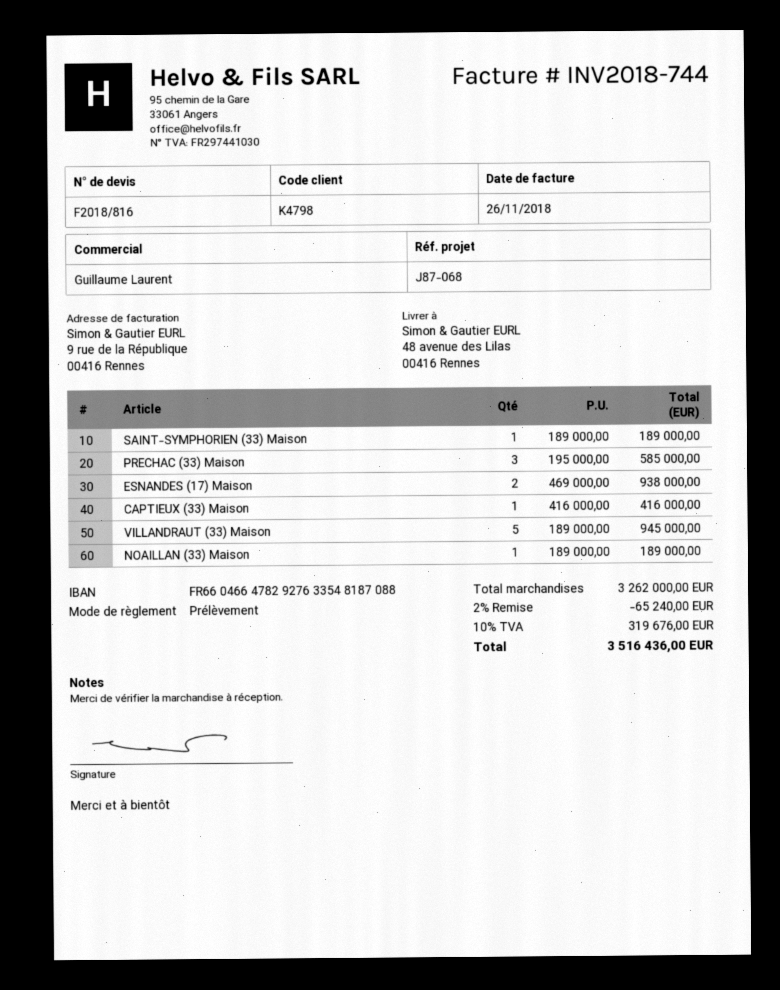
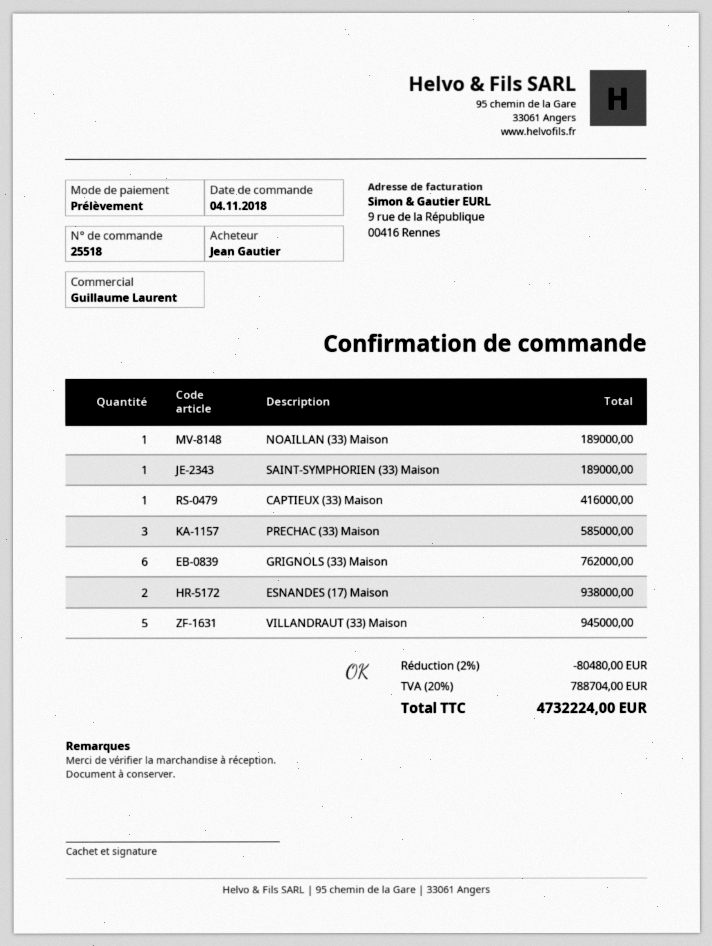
GRIGNOLS (33) Maison: none -> 6 for 762000.00
discount: 2% = 65240.00 -> 2% = 80480.00
tax: 10% = 319676.00 -> 20% = 788704.00
total: 3516436.00 -> 4732224.00

